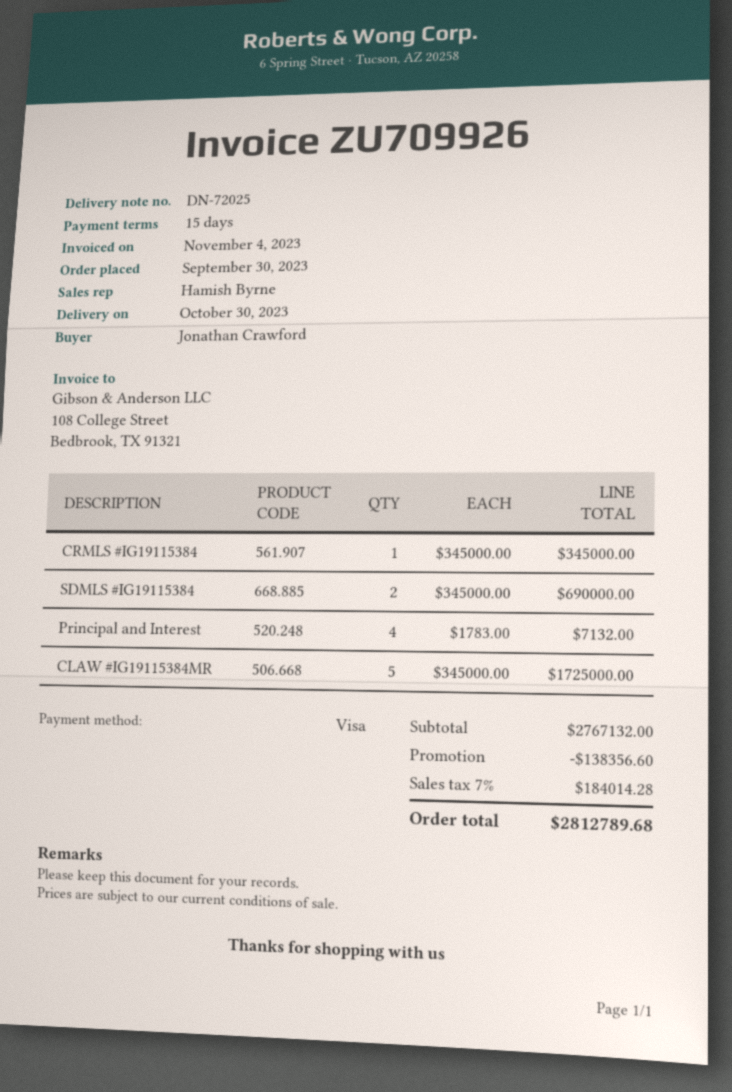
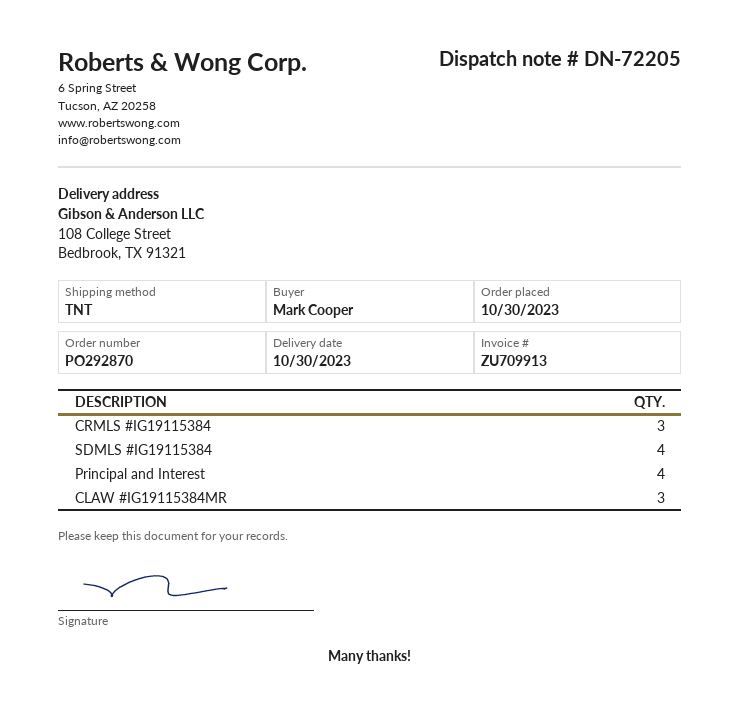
order date: 2023-09-30 -> 2023-10-30
delivery note number: DN-72025 -> DN-72205
invoice number: ZU709926 -> ZU709913
ordered by: Jonathan Crawford -> Mark Cooper
CRMLS #IG19115384: 1 -> 3
SDMLS #IG19115384: 2 -> 4
CLAW #IG19115384MR: 5 -> 3

